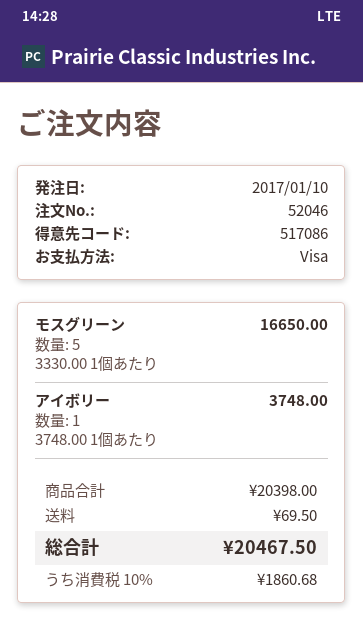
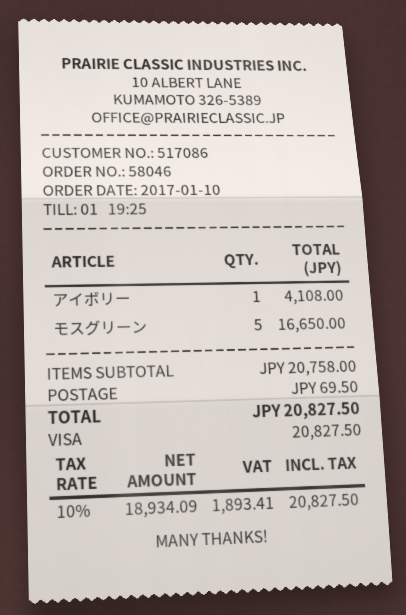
order number: 52046 -> 58046
アイボリー: 1 for 3748.00 -> 1 for 4108.00
subtotal: 20398.00 -> 20758.00
tax: 10% = 1860.68 -> 10% = 1893.41
total: 20467.50 -> 20827.50

